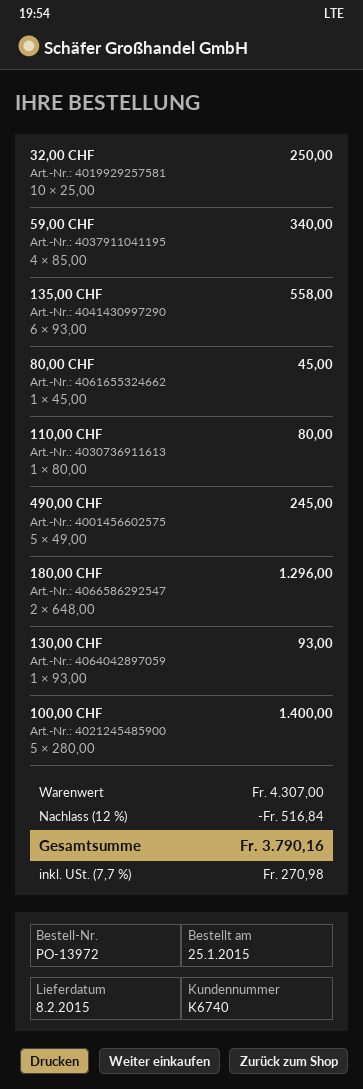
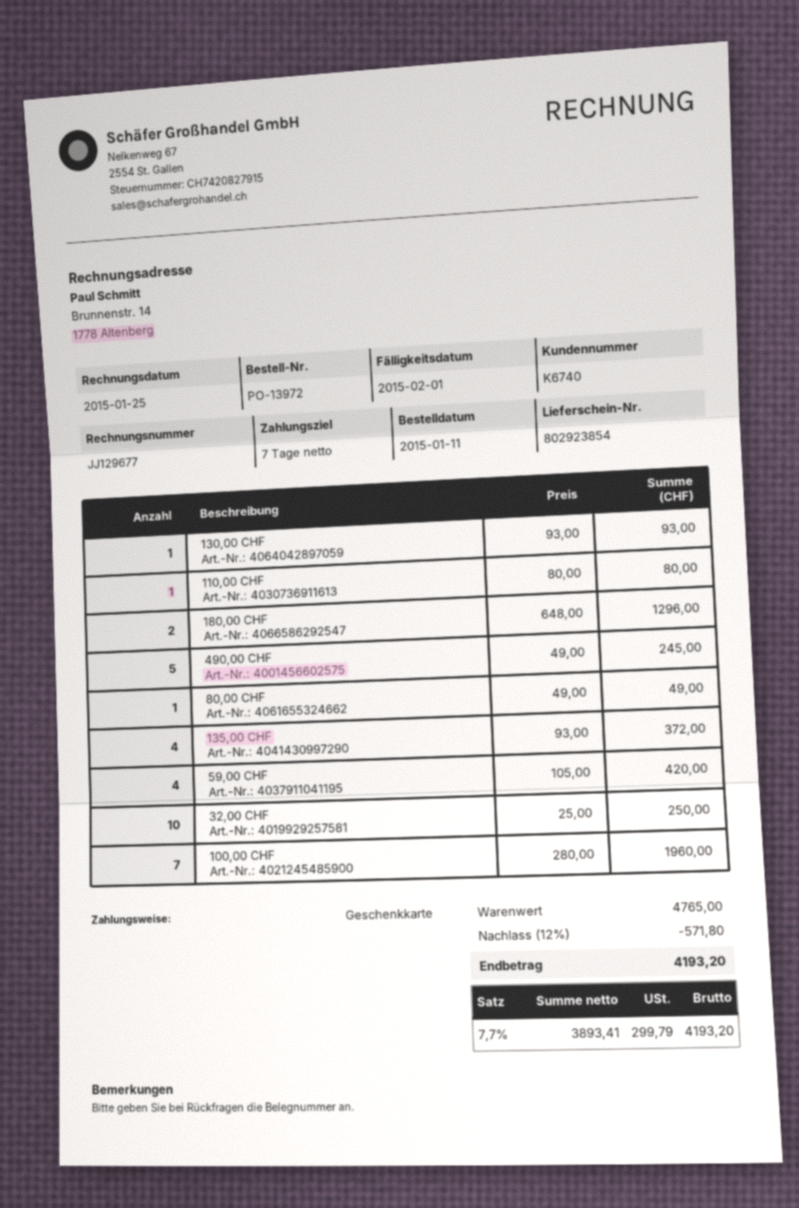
order date: 2015-01-25 -> 2015-01-11
59,00 CHF: 4 x 85.00 = 340.00 -> 4 x 105.00 = 420.00
135,00 CHF: 6 x 93.00 = 558.00 -> 4 x 93.00 = 372.00
80,00 CHF: 1 x 45.00 = 45.00 -> 1 x 49.00 = 49.00
100,00 CHF: 5 x 280.00 = 1400.00 -> 7 x 280.00 = 1960.00
subtotal: 4307.00 -> 4765.00
discount: 12% = 516.84 -> 12% = 571.80
tax: 7.7% = 270.98 -> 7.7% = 299.79
total: 3790.16 -> 4193.20

